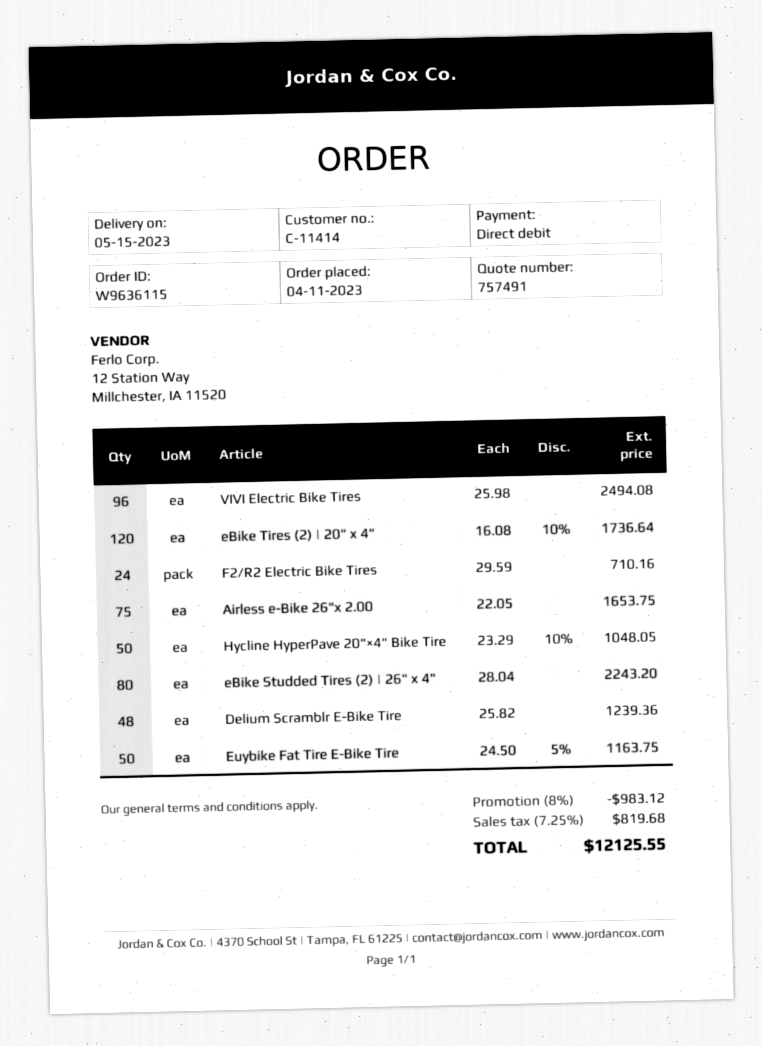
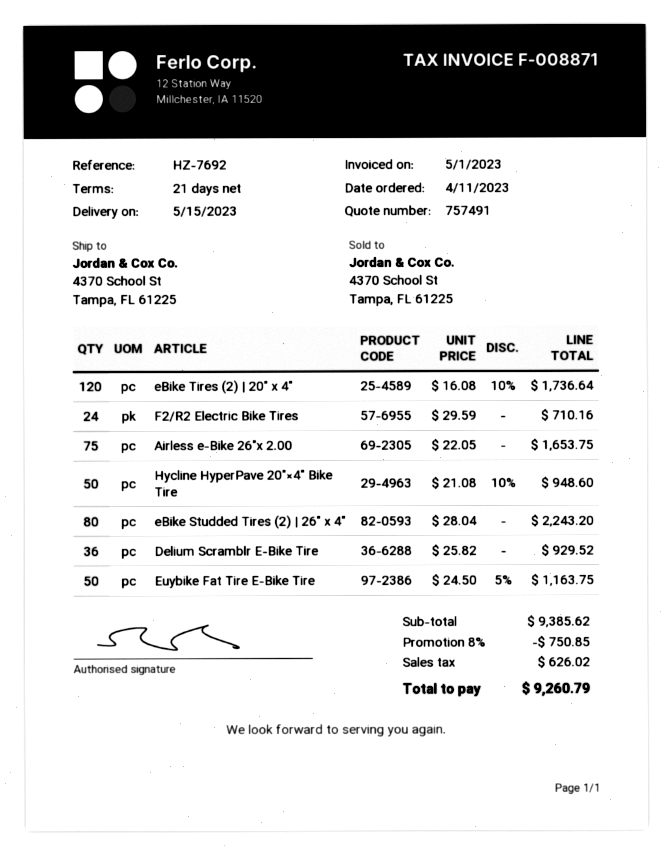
VIVI Electric Bike Tires: 96 x 25.98 = 2494.08 -> none
Hycline HyperPave 20"×4" Bike Tire: 50 x 23.29 - 10% = 1048.05 -> 50 x 21.08 - 10% = 948.60
Delium Scramblr E-Bike Tire: 48 x 25.82 = 1239.36 -> 36 x 25.82 = 929.52
discount: 8% = 983.12 -> 8% = 750.85
tax: 819.68 -> 626.02
total: 12125.55 -> 9260.79

